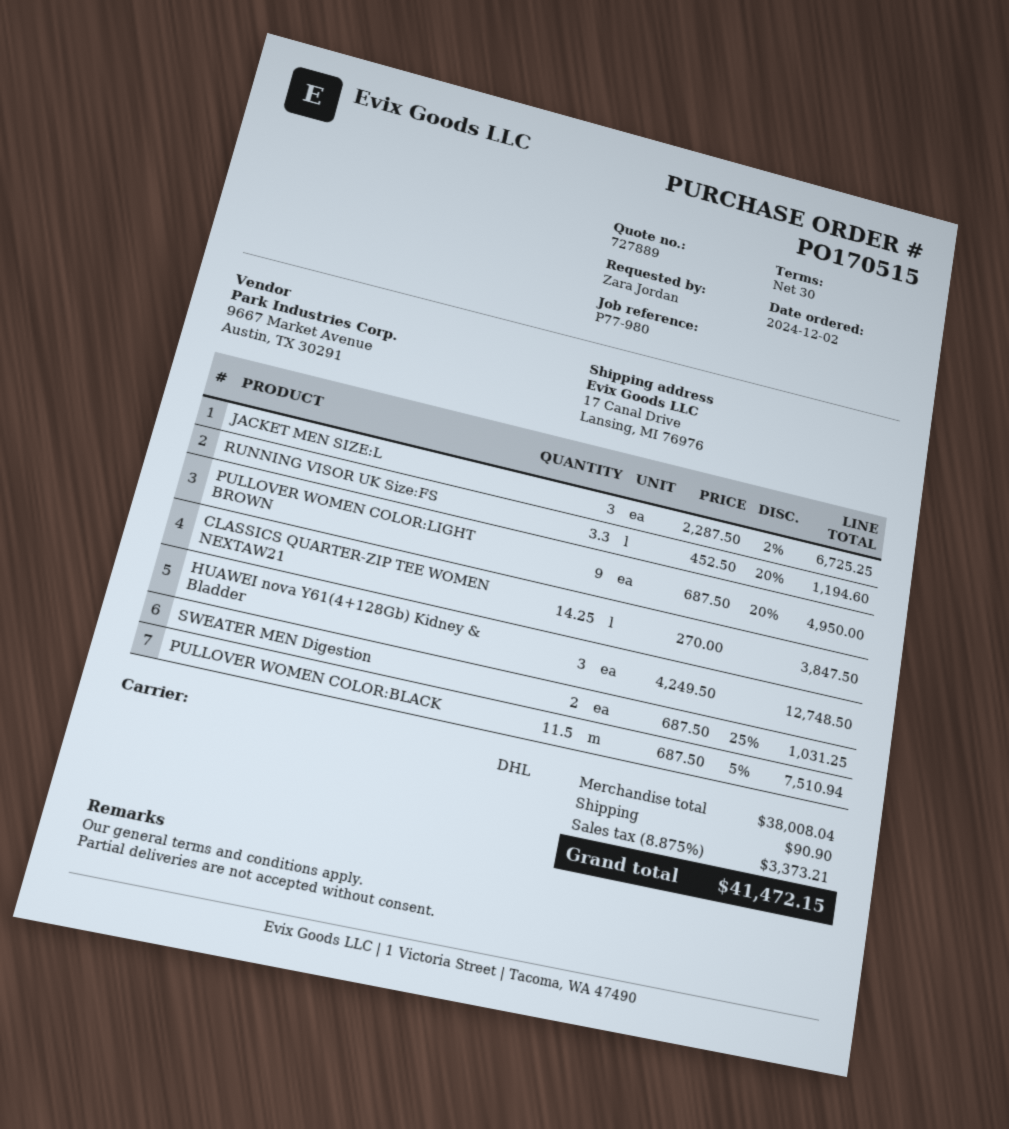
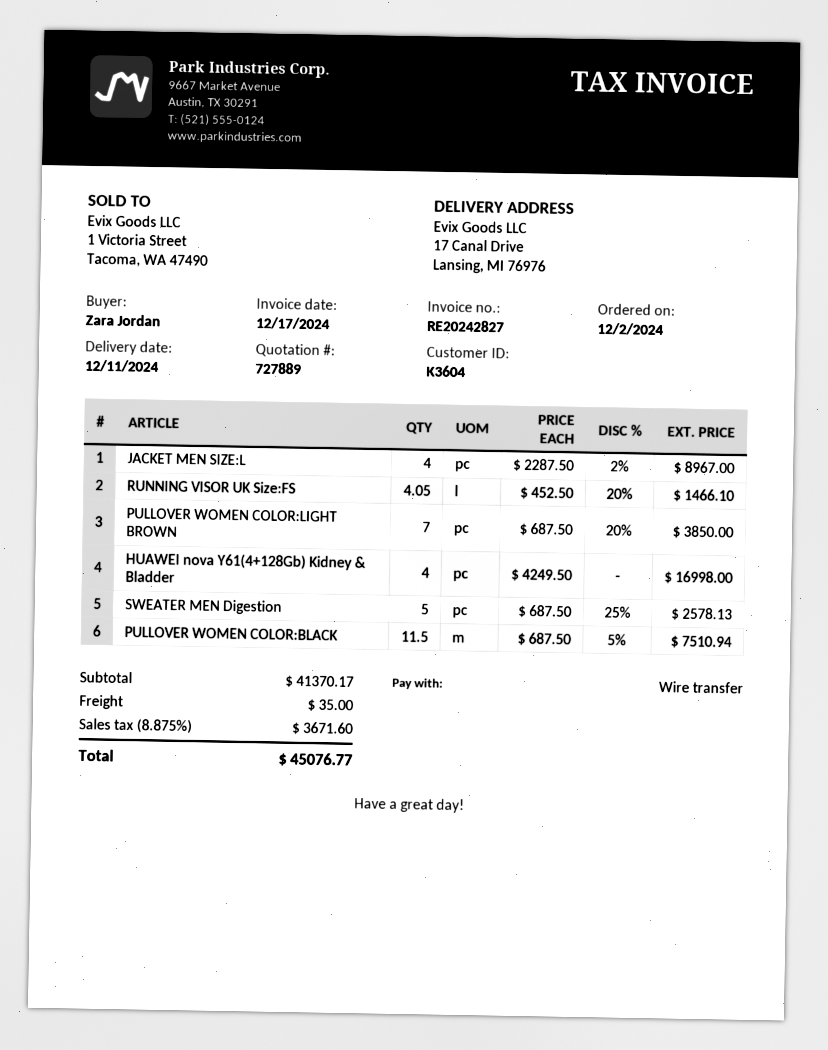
JACKET MEN SIZE:L: 3 x 2287.50 - 2% = 6725.25 -> 4 x 2287.50 - 2% = 8967.00
RUNNING VISOR UK Size:FS: 3.3 x 452.50 - 20% = 1194.60 -> 4.05 x 452.50 - 20% = 1466.10
PULLOVER WOMEN COLOR:LIGHT BROWN: 9 x 687.50 - 20% = 4950.00 -> 7 x 687.50 - 20% = 3850.00
CLASSICS QUARTER-ZIP TEE WOMEN NEXTAW21: 14.25 x 270.00 = 3847.50 -> none
HUAWEI nova Y61(4+128Gb) Kidney & Bladder: 3 x 4249.50 = 12748.50 -> 4 x 4249.50 = 16998.00
SWEATER MEN Digestion: 2 x 687.50 - 25% = 1031.25 -> 5 x 687.50 - 25% = 2578.13
subtotal: 38008.04 -> 41370.17
shipping: 90.90 -> 35.00
tax: 8.875% = 3373.21 -> 8.875% = 3671.60
total: 41472.15 -> 45076.77

